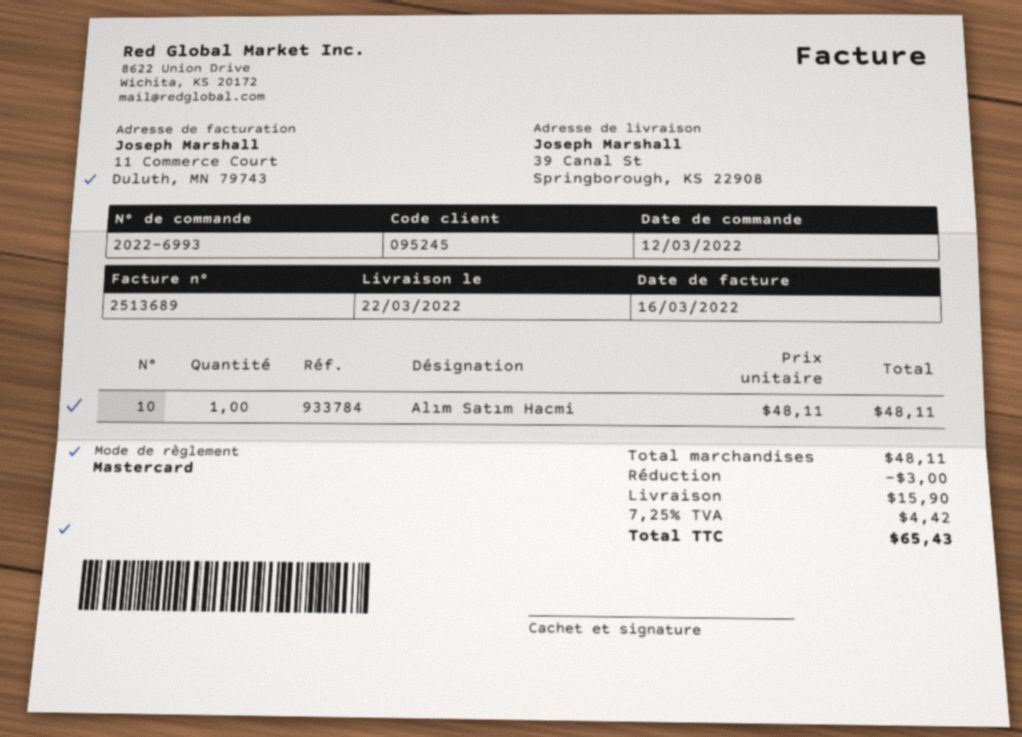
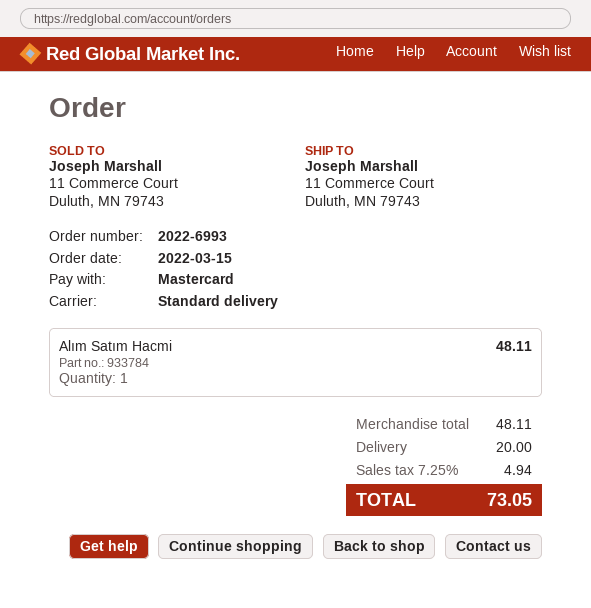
order date: 2022-03-12 -> 2022-03-15
ship to: 39 Canal St, Springborough, KS 22908 -> 11 Commerce Court, Duluth, MN 79743
discount: 3.00 -> none
shipping: 15.90 -> 20.00
tax: 7.25% = 4.42 -> 7.25% = 4.94
total: 65.43 -> 73.05

